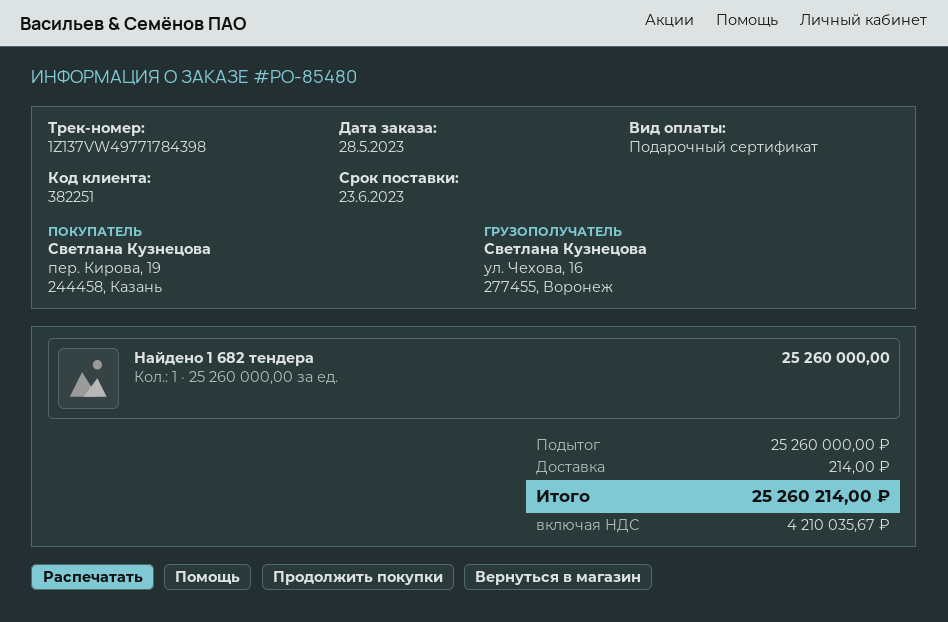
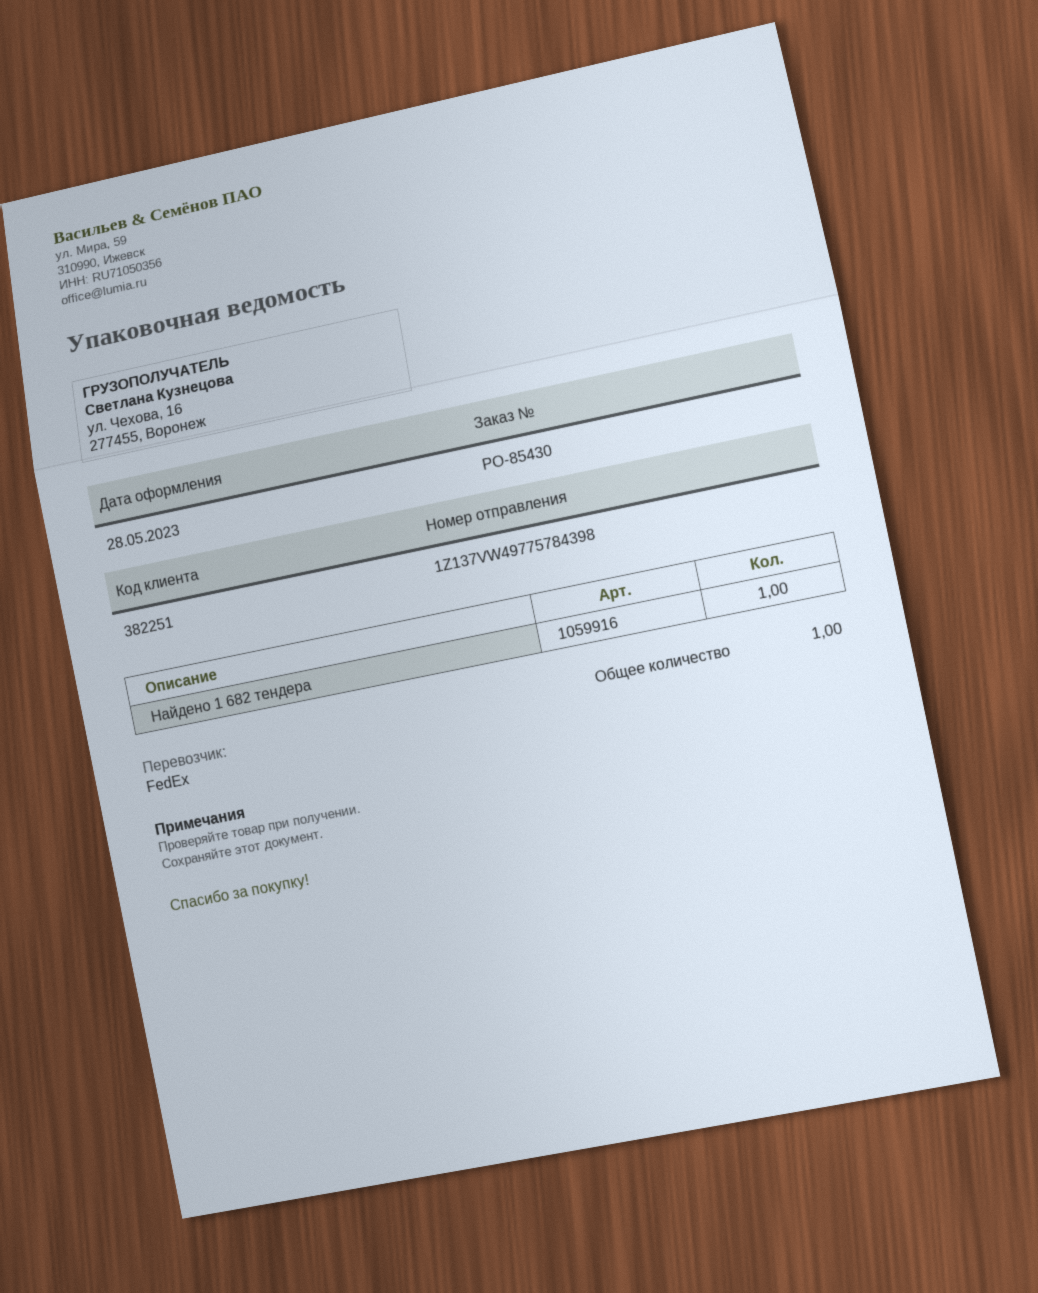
order number: PO-85480 -> PO-85430
tracking number: 1Z137VW49771784398 -> 1Z137VW49775784398

